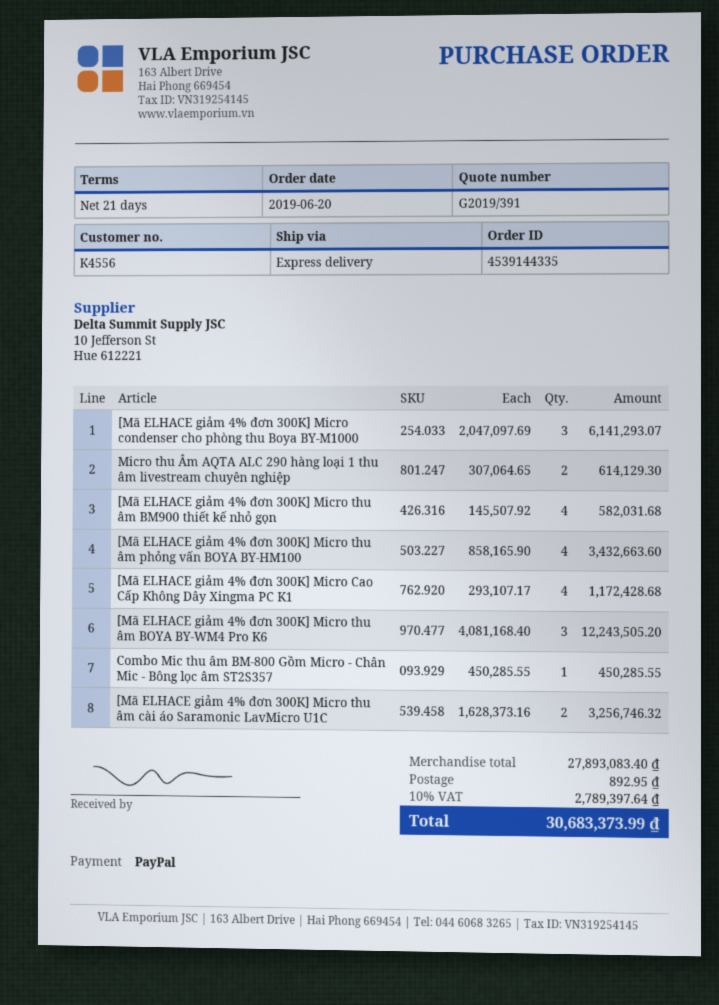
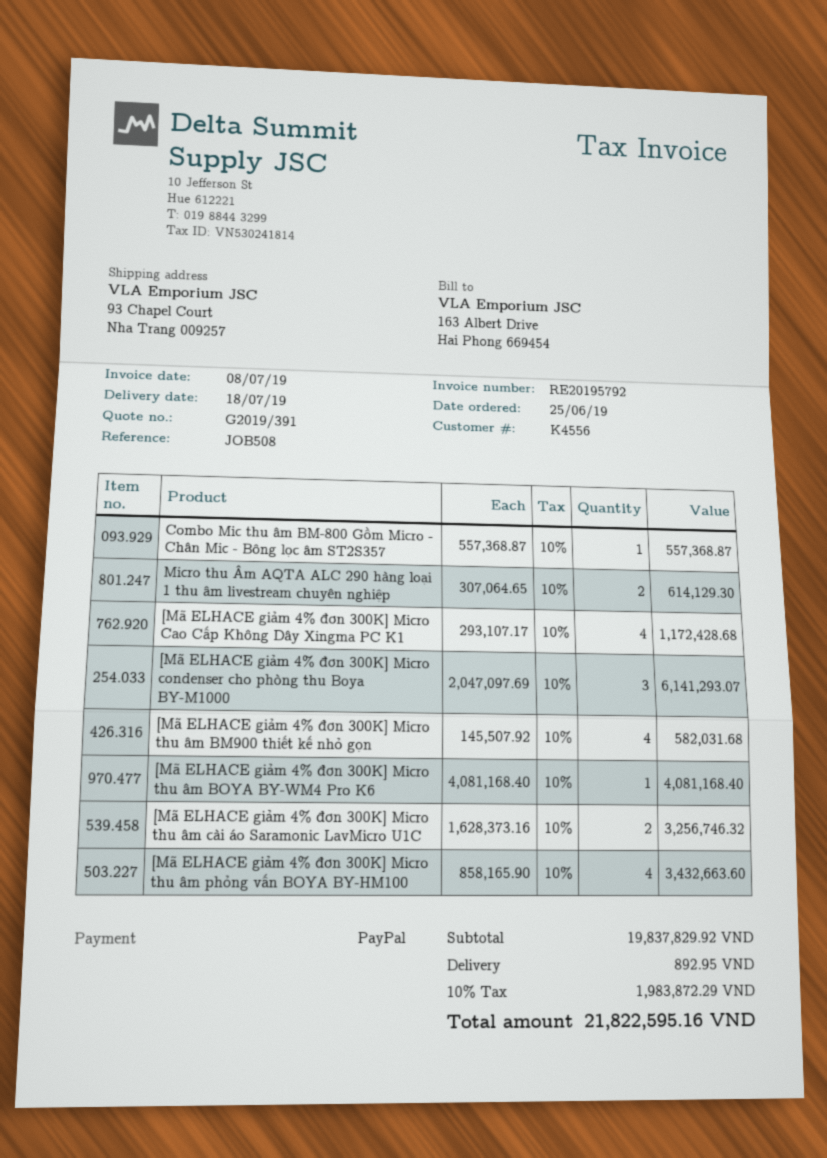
order date: 2019-06-20 -> 2019-06-25
[Mã ELHACE giảm 4% đơn 300K] Micro thu âm BOYA BY-WM4 Pro K6: 3 x 4081168.40 = 12243505.20 -> 1 x 4081168.40 = 4081168.40
Combo Mic thu âm BM-800 Gồm Micro - Chân Mic - Bông lọc âm ST2S357: 1 x 450285.55 = 450285.55 -> 1 x 557368.87 = 557368.87
subtotal: 27893083.40 -> 19837829.92
tax: 10% = 2789397.64 -> 10% = 1983872.29
total: 30683373.99 -> 21822595.16

